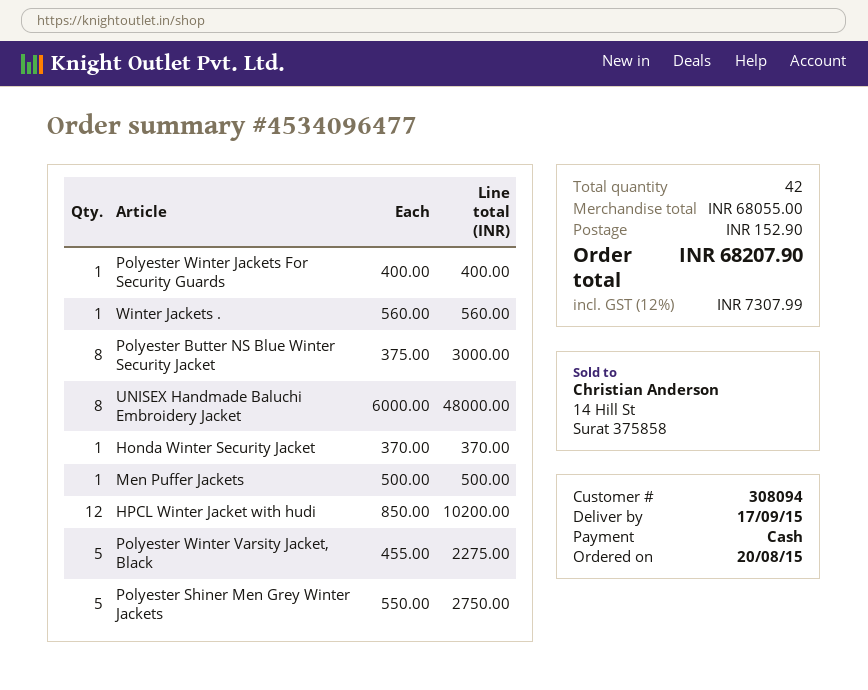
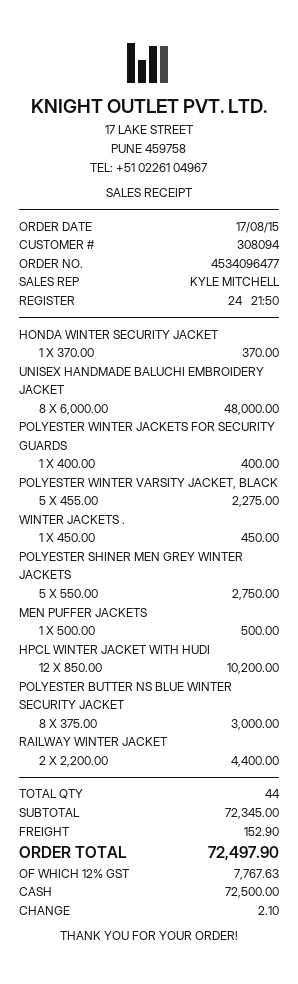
order date: 2015-08-20 -> 2015-08-17
Winter Jackets .: 1 x 560.00 = 560.00 -> 1 x 450.00 = 450.00
RAILWAY WINTER JACKET: none -> 2 x 2200.00 = 4400.00
total quantity: 42 -> 44
subtotal: 68055.00 -> 72345.00
tax: 12% = 7307.99 -> 12% = 7767.63
total: 68207.90 -> 72497.90

